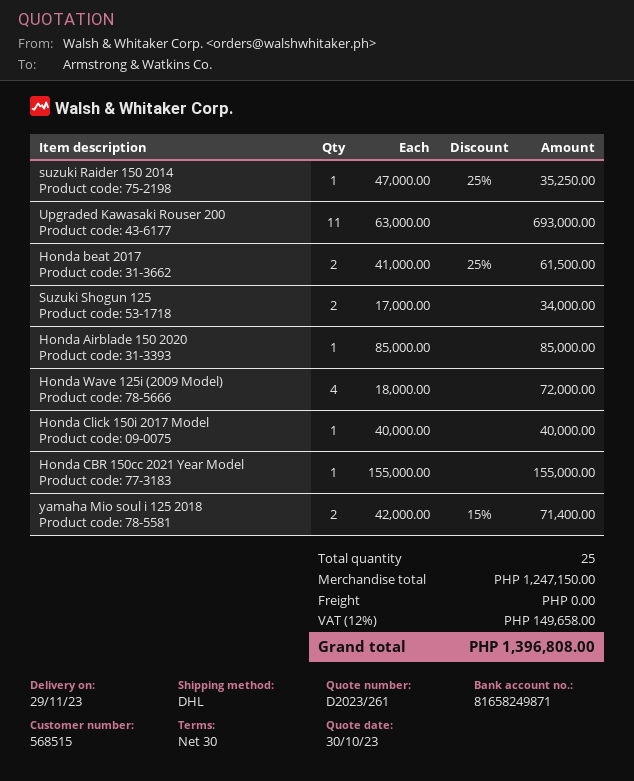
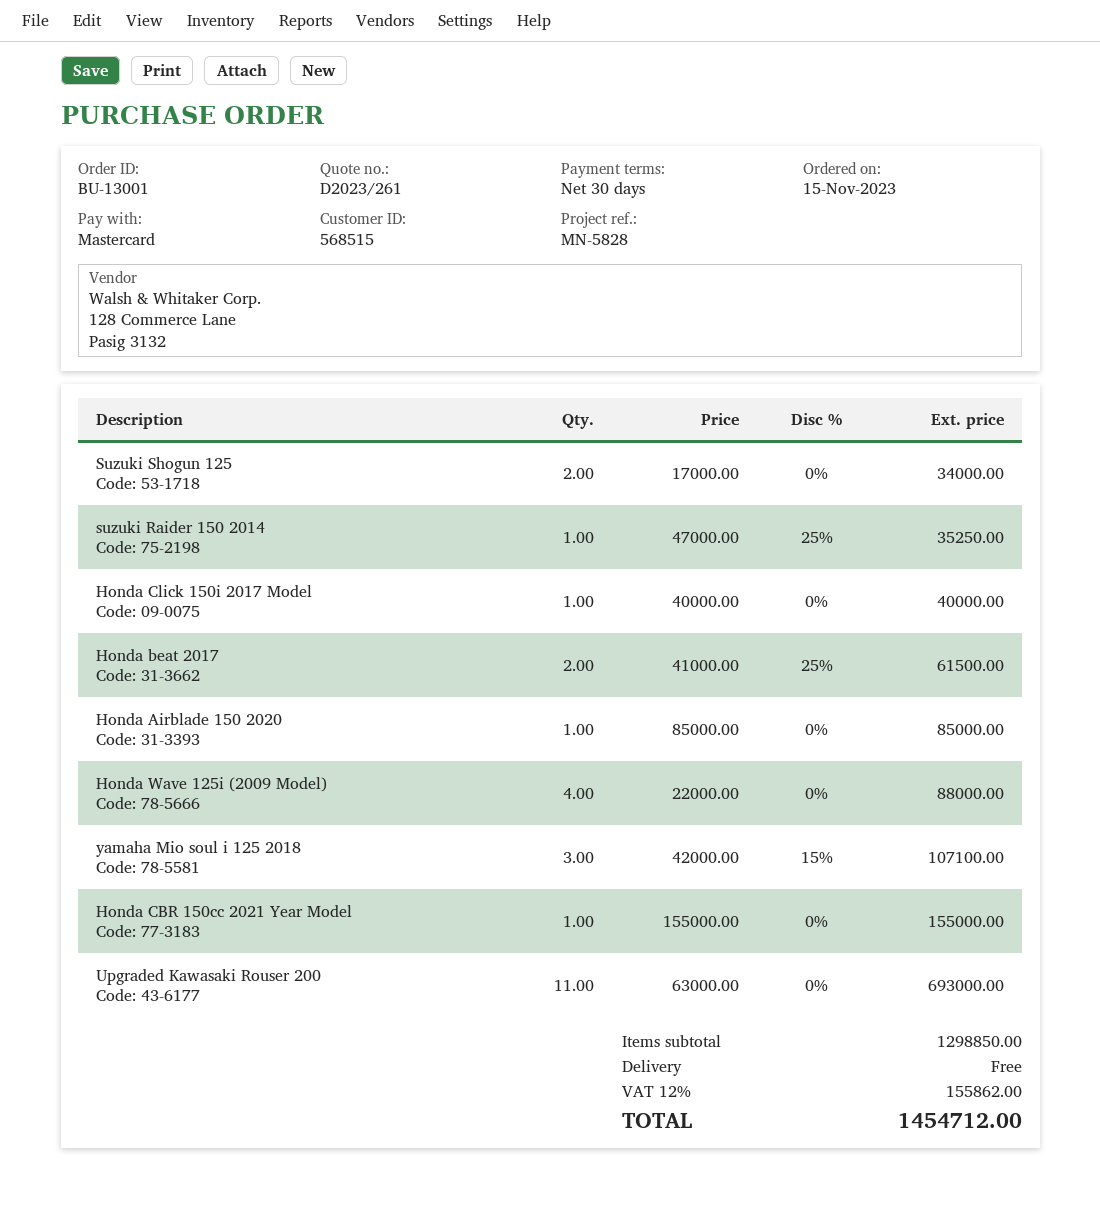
Honda Wave 125i (2009 Model): 4 x 18000.00 = 72000.00 -> 4 x 22000.00 = 88000.00
yamaha Mio soul i 125 2018: 2 x 42000.00 - 15% = 71400.00 -> 3 x 42000.00 - 15% = 107100.00
subtotal: 1247150.00 -> 1298850.00
tax: 12% = 149658.00 -> 12% = 155862.00
total: 1396808.00 -> 1454712.00

